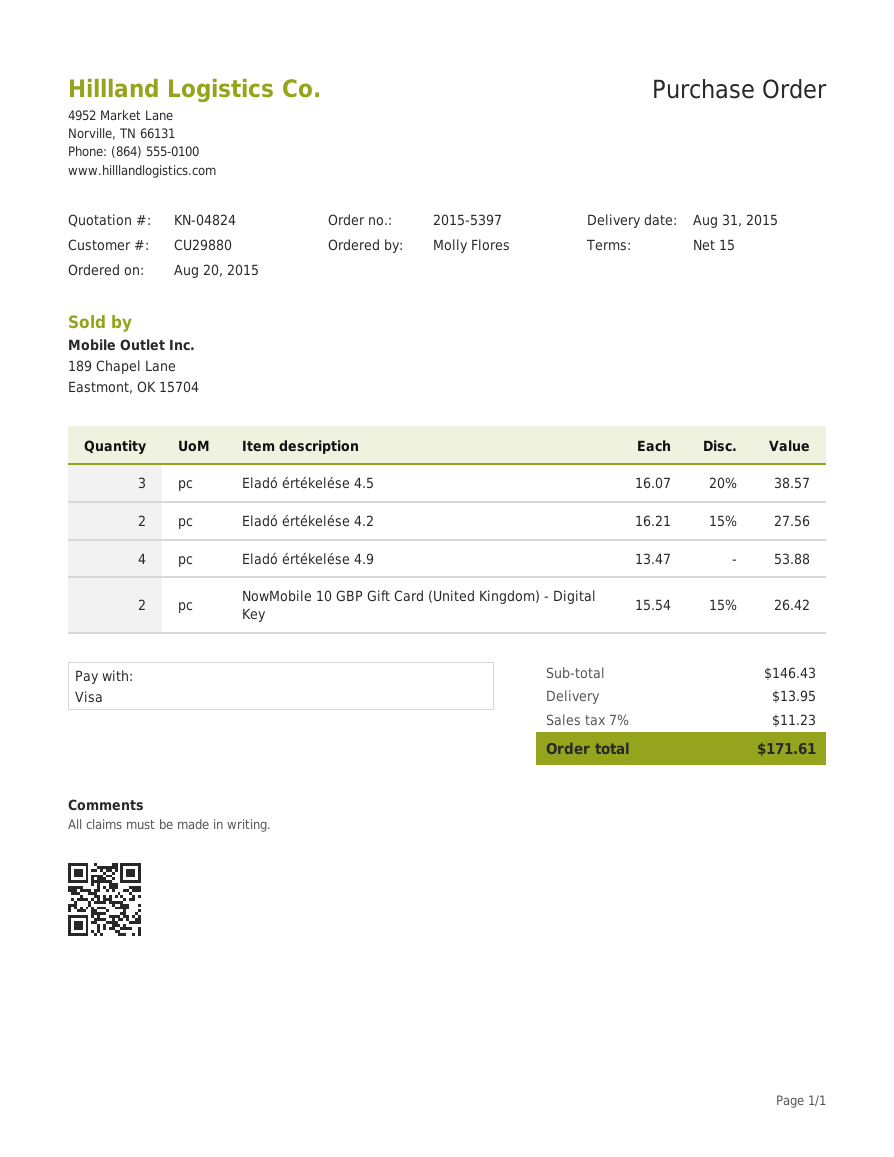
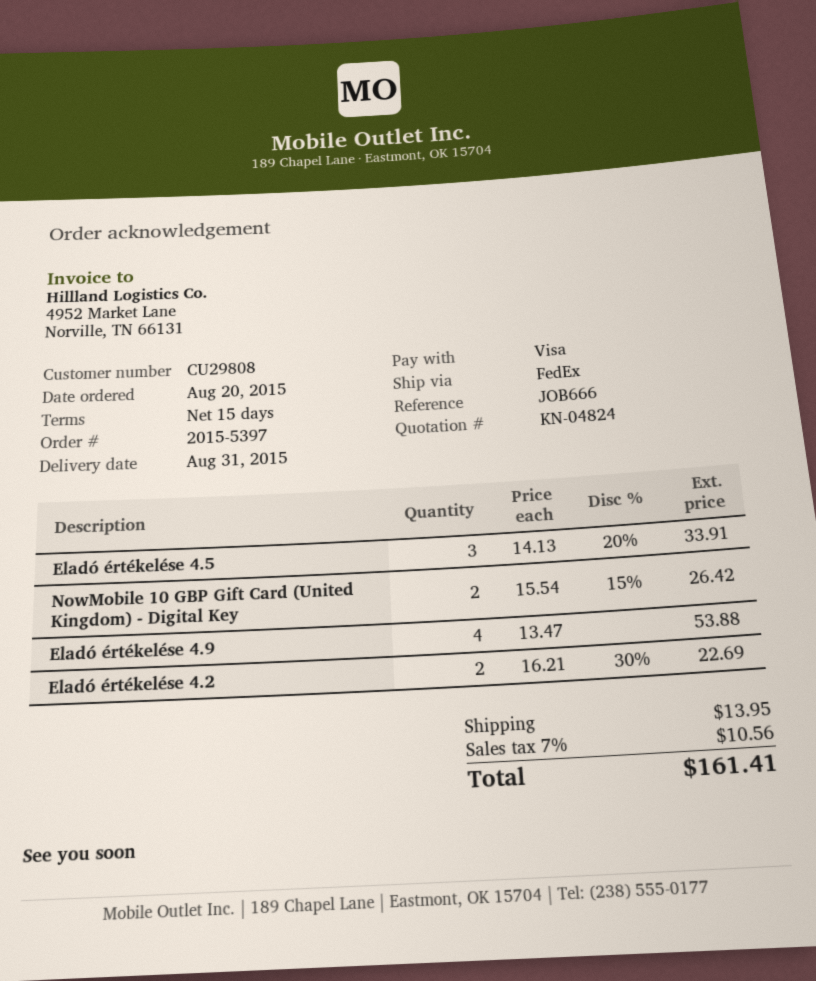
customer number: CU29880 -> CU29808
Eladó értékelése 4.5: 3 x 16.07 - 20% = 38.57 -> 3 x 14.13 - 20% = 33.91
Eladó értékelése 4.2: 2 x 16.21 - 15% = 27.56 -> 2 x 16.21 - 30% = 22.69
tax: 7% = 11.23 -> 7% = 10.56
total: 171.61 -> 161.41

